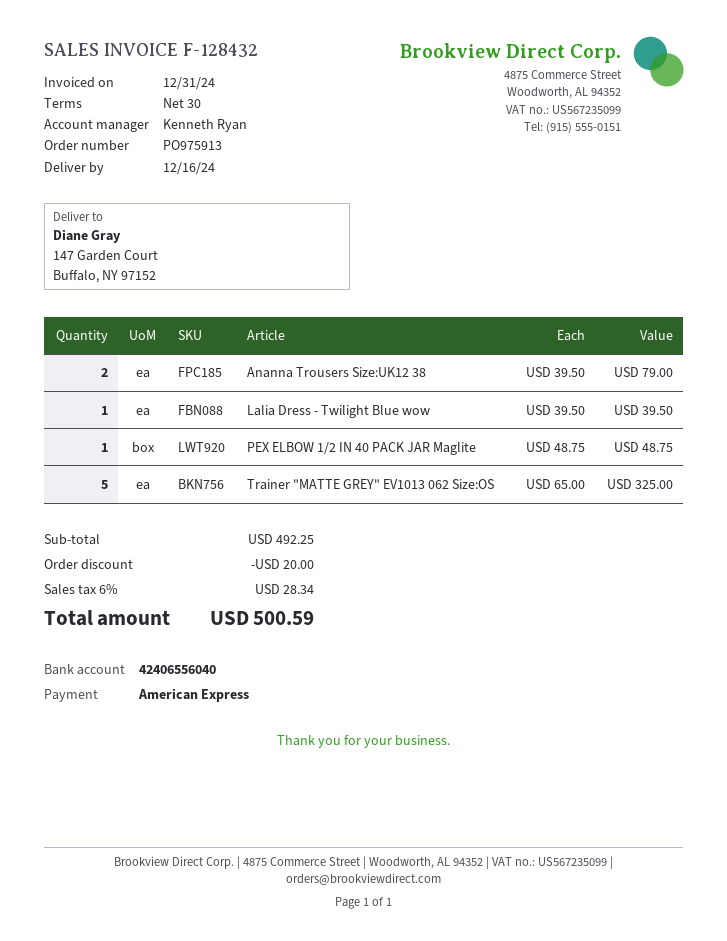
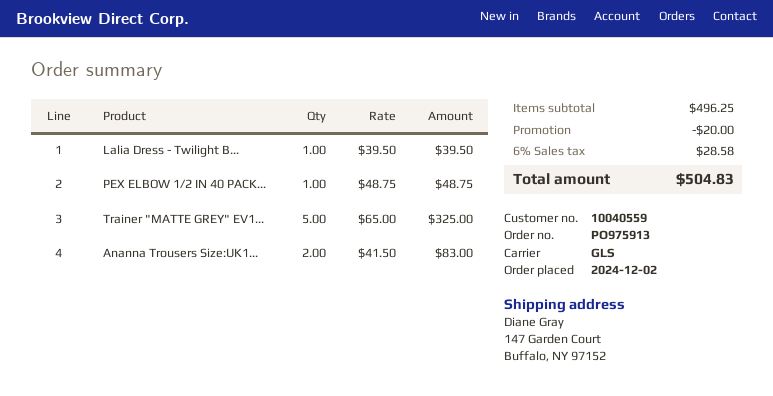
Ananna Trousers Size:UK12 38: 2 x 39.50 = 79.00 -> 2 x 41.50 = 83.00
subtotal: 492.25 -> 496.25
tax: 6% = 28.34 -> 6% = 28.58
total: 500.59 -> 504.83

